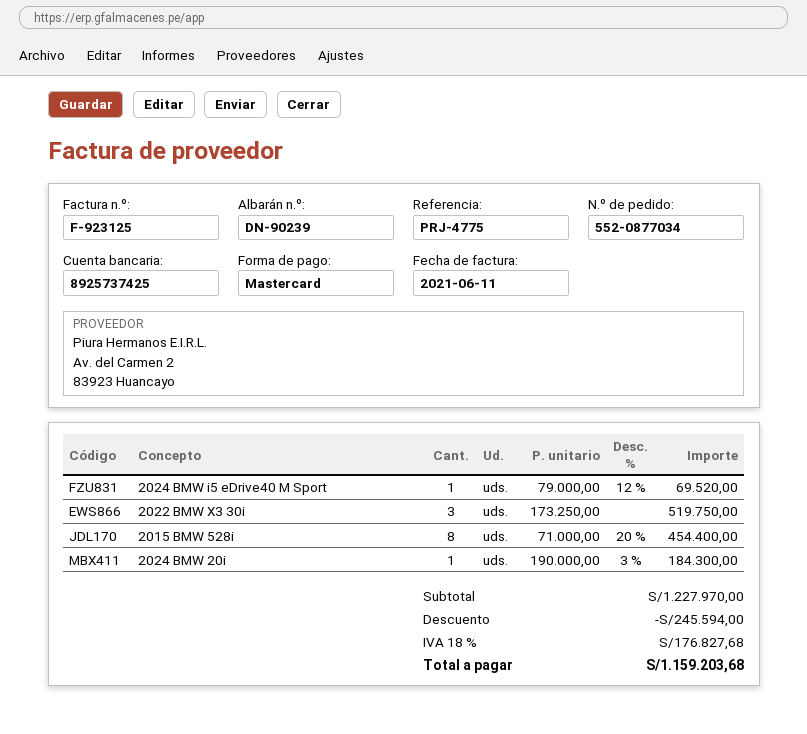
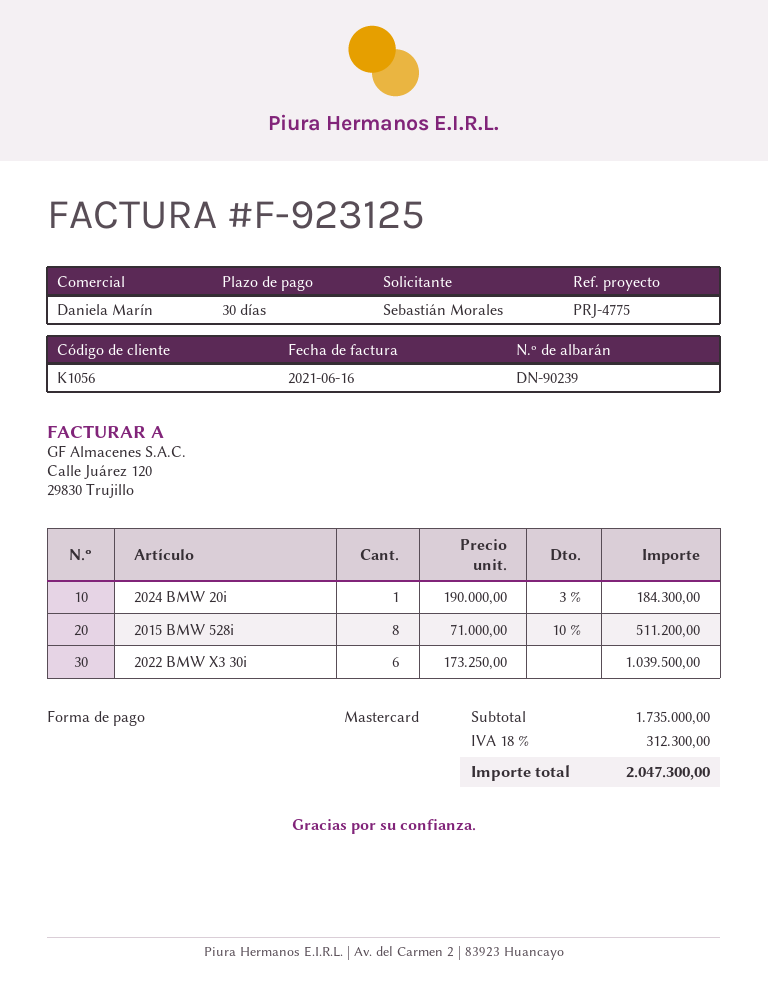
invoice date: 2021-06-11 -> 2021-06-16
2024 BMW i5 eDrive40 M Sport: 1 x 79000.00 - 12% = 69520.00 -> none
2022 BMW X3 30i: 3 x 173250.00 = 519750.00 -> 6 x 173250.00 = 1039500.00
2015 BMW 528i: 8 x 71000.00 - 20% = 454400.00 -> 8 x 71000.00 - 10% = 511200.00
subtotal: 1227970.00 -> 1735000.00
discount: 245594.00 -> none
tax: 18% = 176827.68 -> 18% = 312300.00
total: 1159203.68 -> 2047300.00

